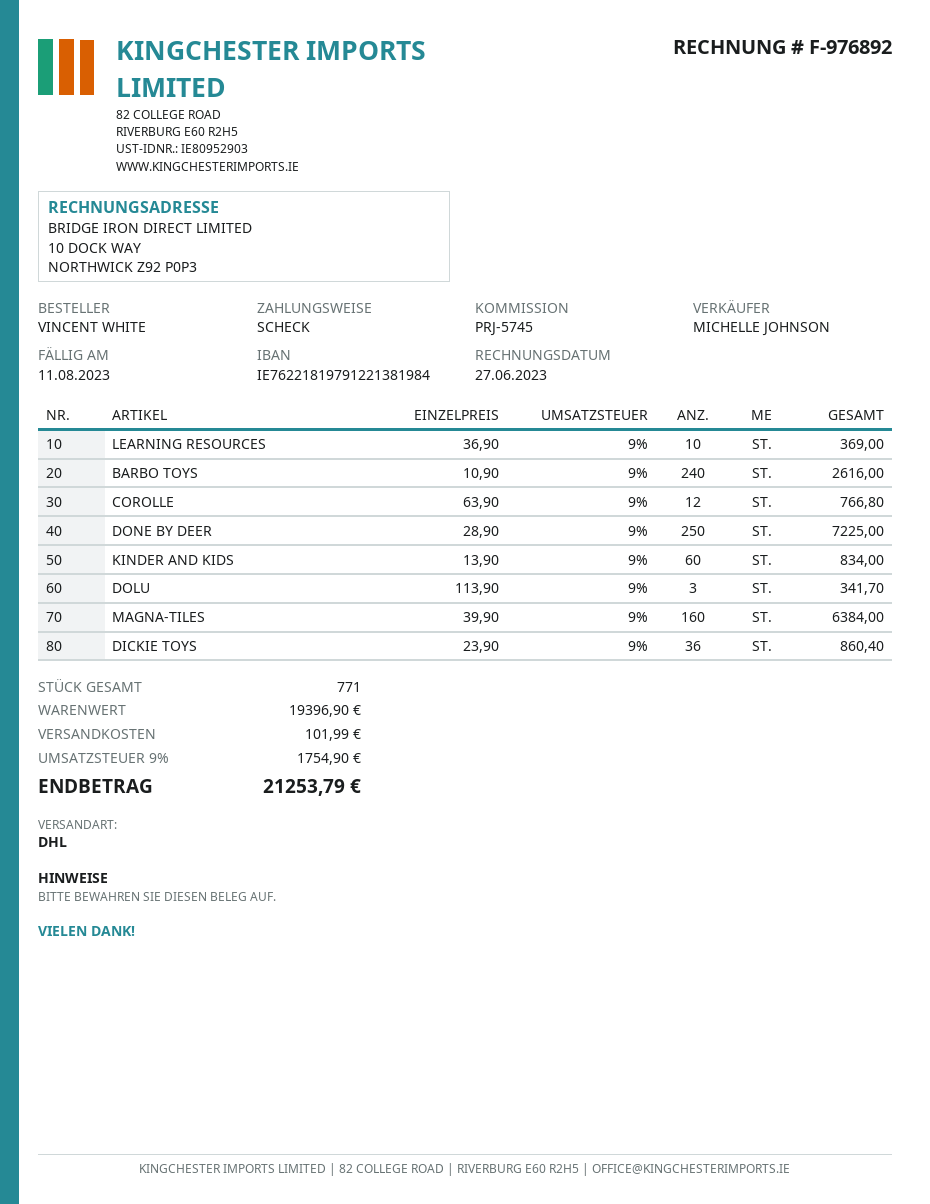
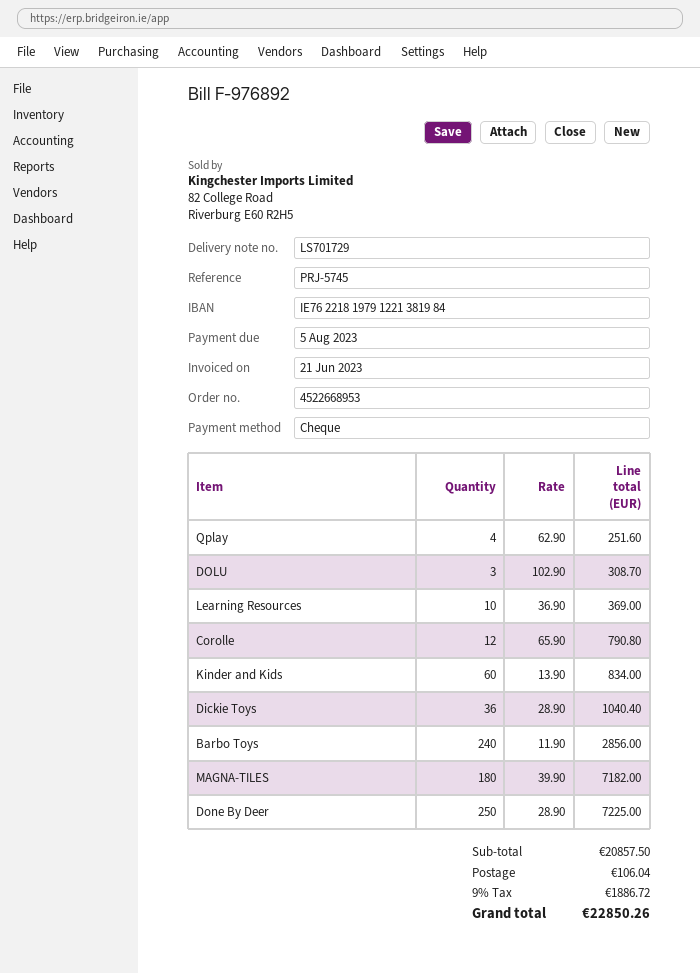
invoice date: 2023-06-27 -> 2023-06-21
due date: 2023-08-11 -> 2023-08-05
BARBO TOYS: 240 x 10.90 = 2616.00 -> 240 x 11.90 = 2856.00
COROLLE: 12 x 63.90 = 766.80 -> 12 x 65.90 = 790.80
DOLU: 3 x 113.90 = 341.70 -> 3 x 102.90 = 308.70
MAGNA-TILES: 160 x 39.90 = 6384.00 -> 180 x 39.90 = 7182.00
DICKIE TOYS: 36 x 23.90 = 860.40 -> 36 x 28.90 = 1040.40
Qplay: none -> 4 x 62.90 = 251.60
subtotal: 19396.90 -> 20857.50
shipping: 101.99 -> 106.04
tax: 9% = 1754.90 -> 9% = 1886.72
total: 21253.79 -> 22850.26

